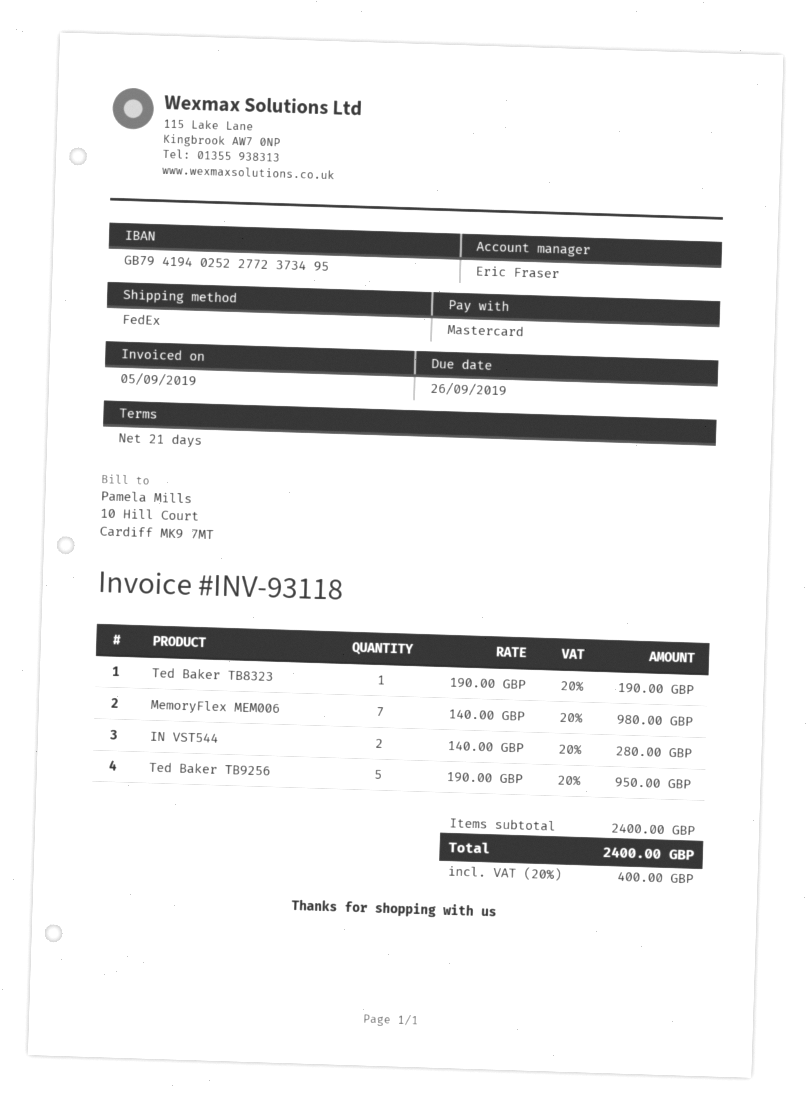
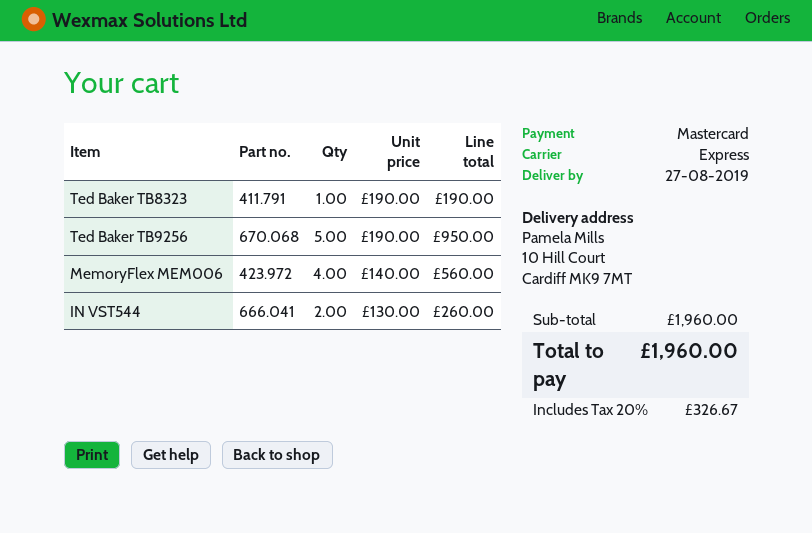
shipping method: FedEx -> express
MemoryFlex MEM006: 7 x 140.00 = 980.00 -> 4 x 140.00 = 560.00
IN VST544: 2 x 140.00 = 280.00 -> 2 x 130.00 = 260.00
subtotal: 2400.00 -> 1960.00
tax: 20% = 400.00 -> 20% = 326.67
total: 2400.00 -> 1960.00

